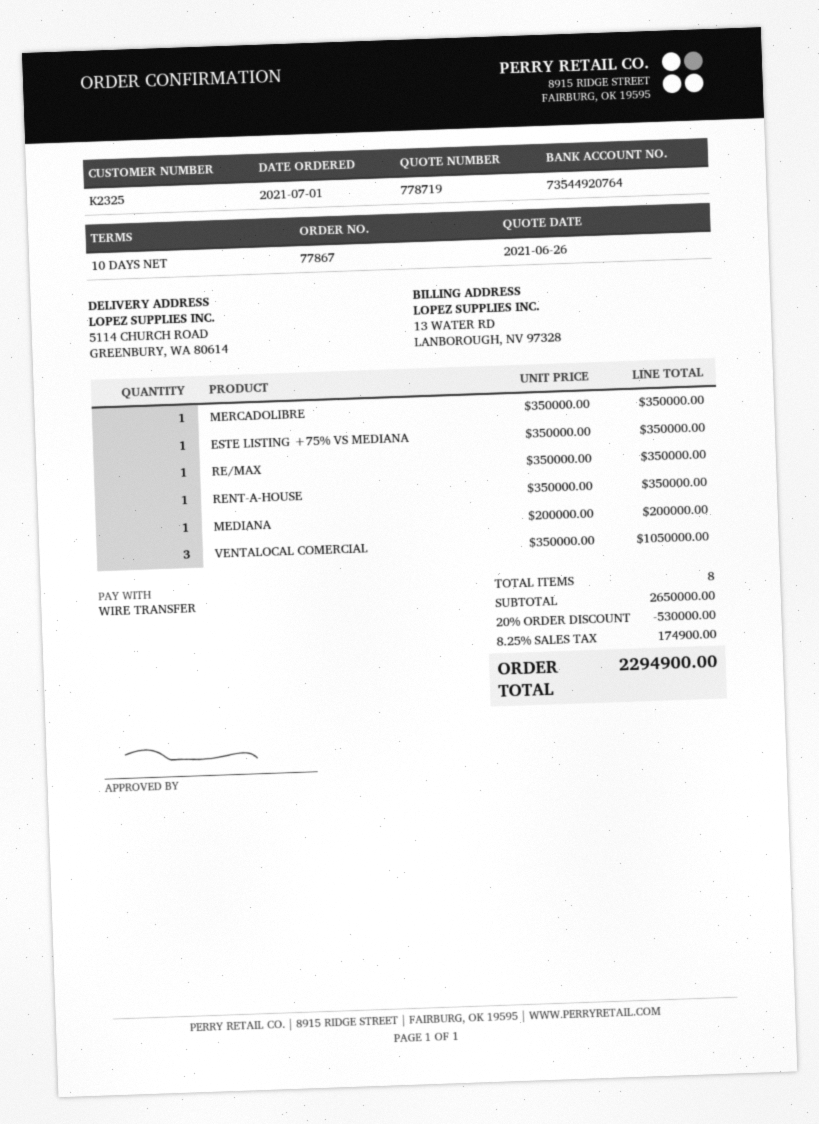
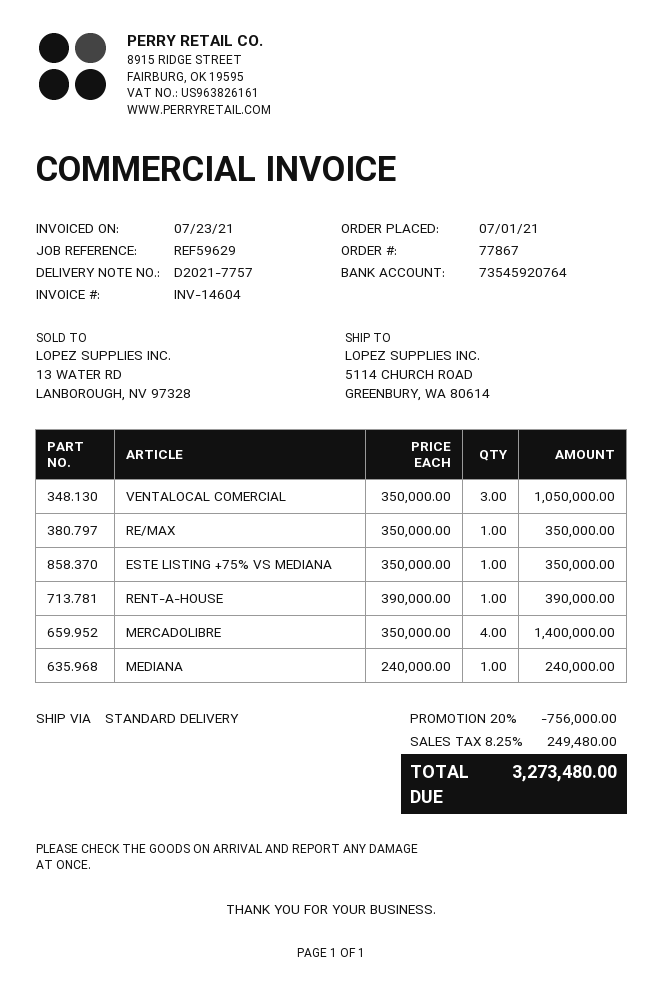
bank account: 73544920764 -> 73545920764
MERCADOLIBRE: 1 x 350000.00 = 350000.00 -> 4 x 350000.00 = 1400000.00
RENT-A-HOUSE: 1 x 350000.00 = 350000.00 -> 1 x 390000.00 = 390000.00
MEDIANA: 1 x 200000.00 = 200000.00 -> 1 x 240000.00 = 240000.00
discount: 20% = 530000.00 -> 20% = 756000.00
tax: 8.25% = 174900.00 -> 8.25% = 249480.00
total: 2294900.00 -> 3273480.00

